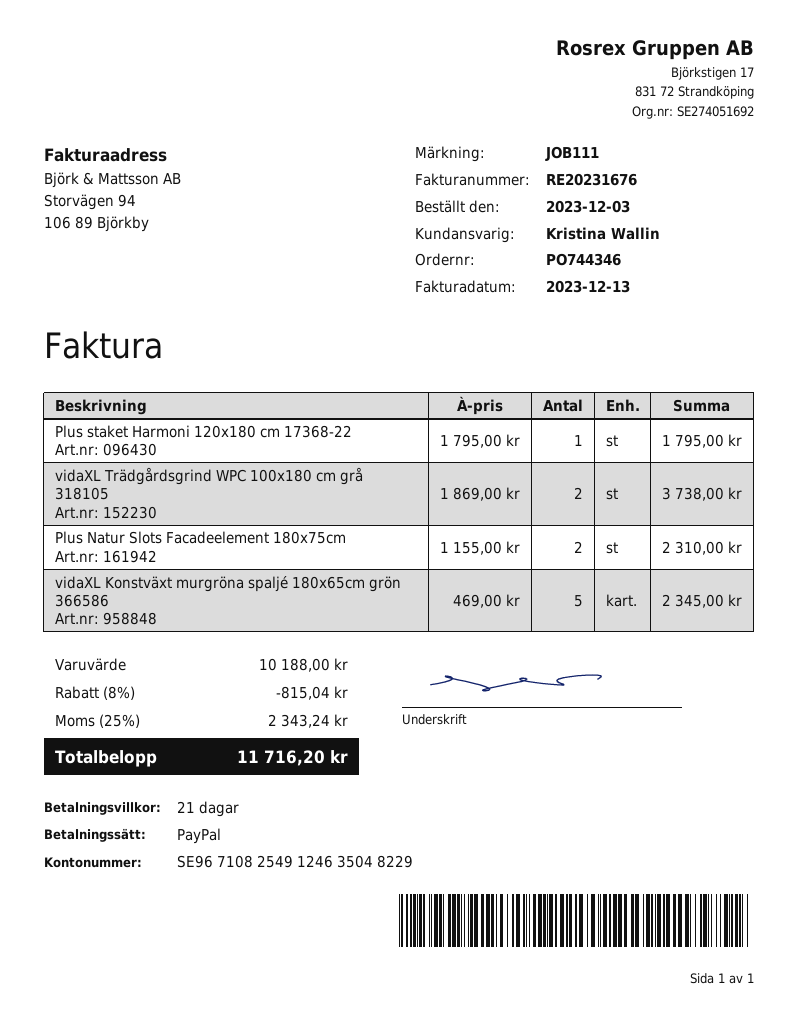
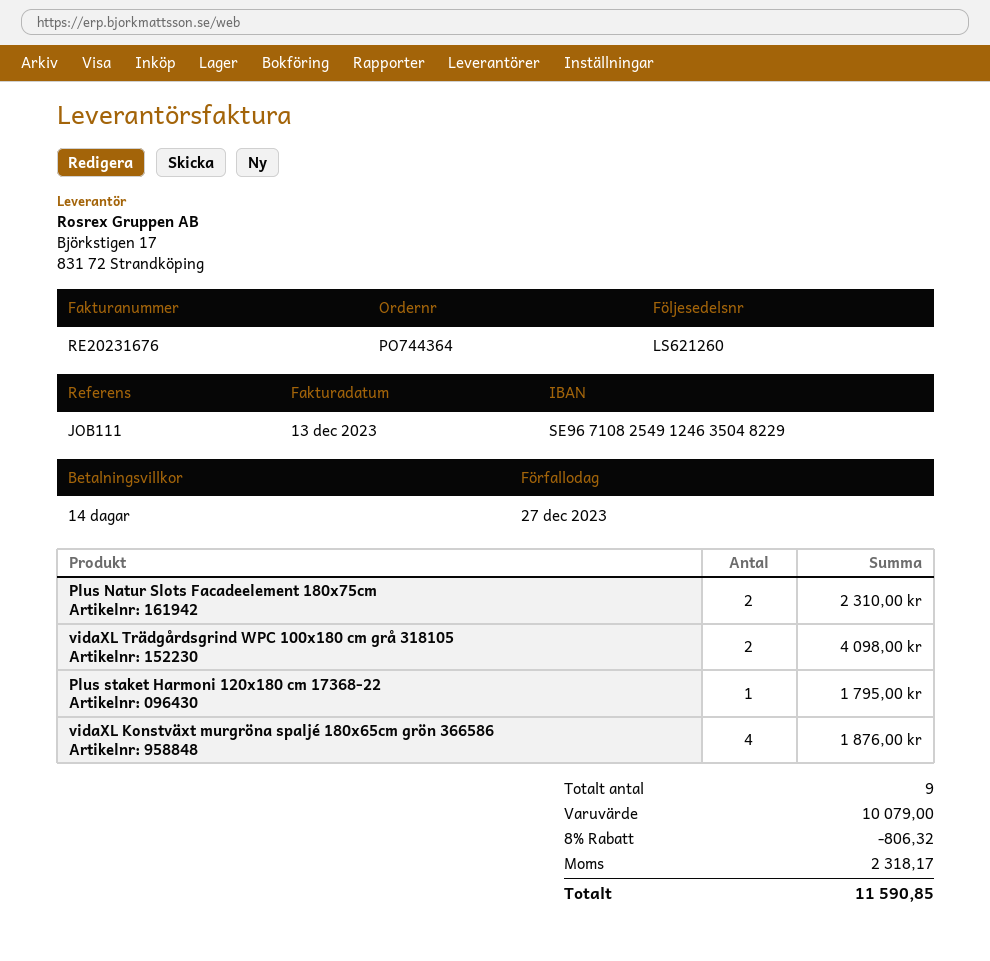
order number: PO744346 -> PO744364
payment terms: 21 days -> 14 days
vidaXL Trädgårdsgrind WPC 100x180 cm grå 318105: 2 for 3738.00 -> 2 for 4098.00
vidaXL Konstväxt murgröna spaljé 180x65cm grön 366586: 5 for 2345.00 -> 4 for 1876.00
subtotal: 10188.00 -> 10079.00
discount: 8% = 815.04 -> 8% = 806.32
tax: 2343.24 -> 2318.17
total: 11716.20 -> 11590.85

